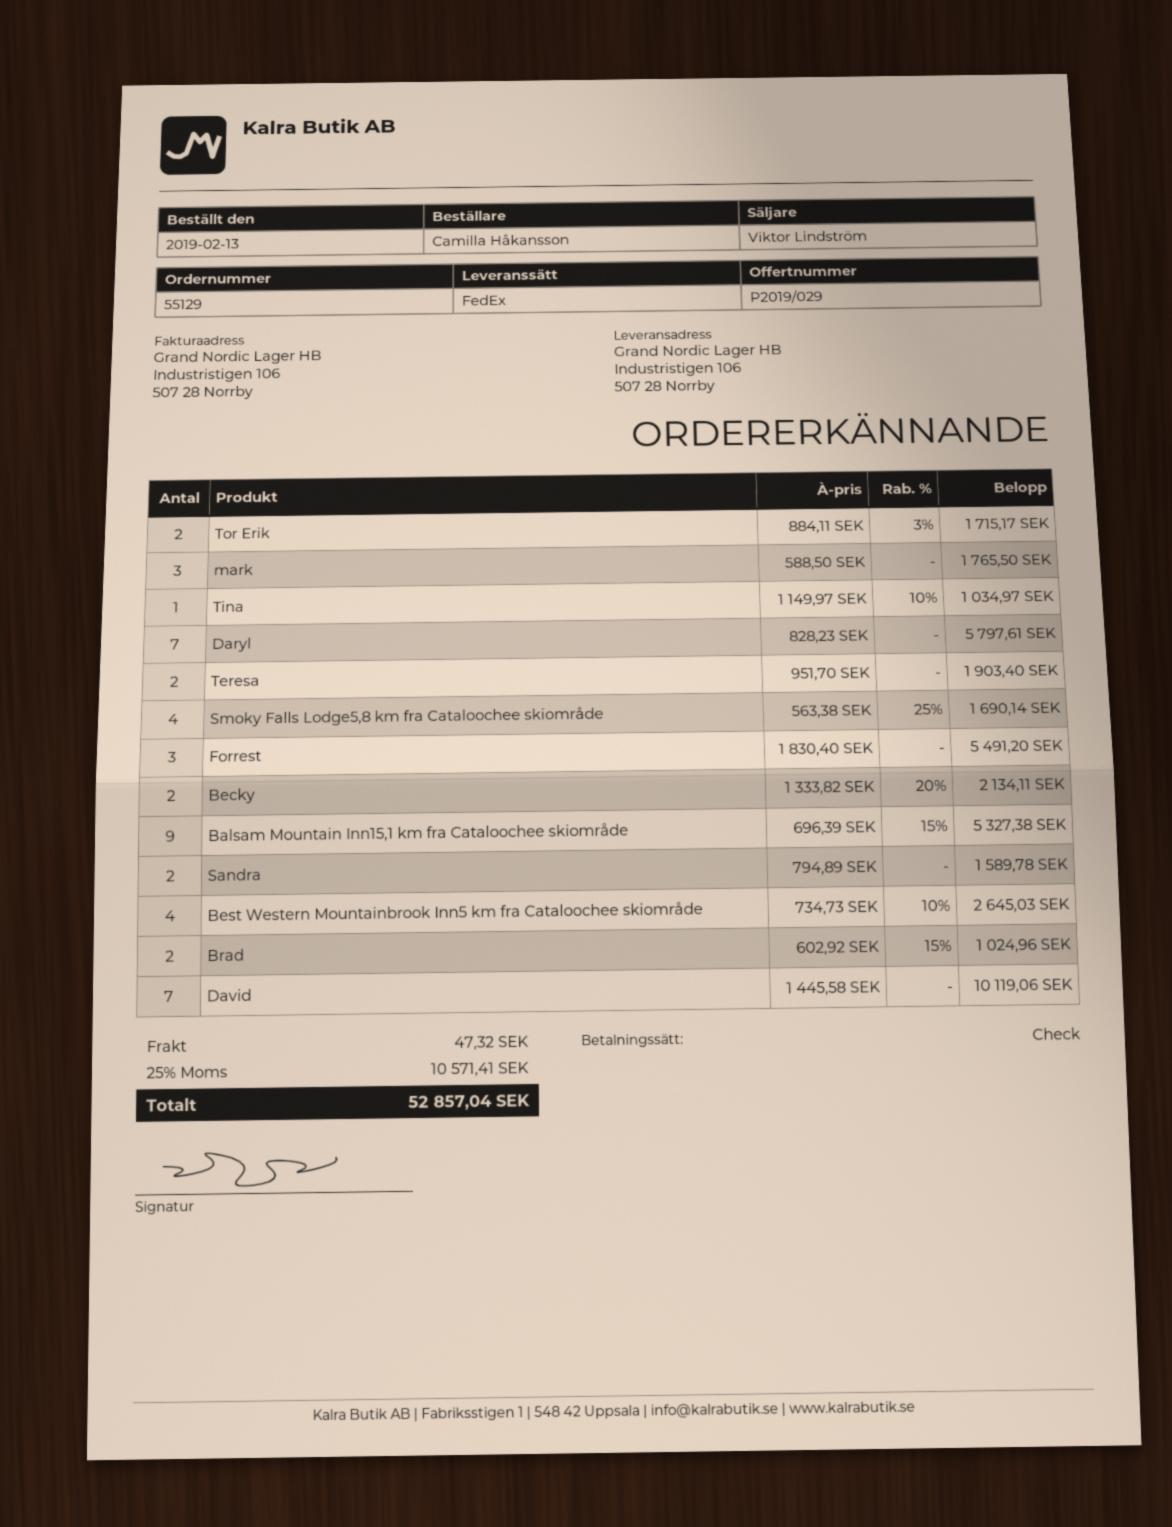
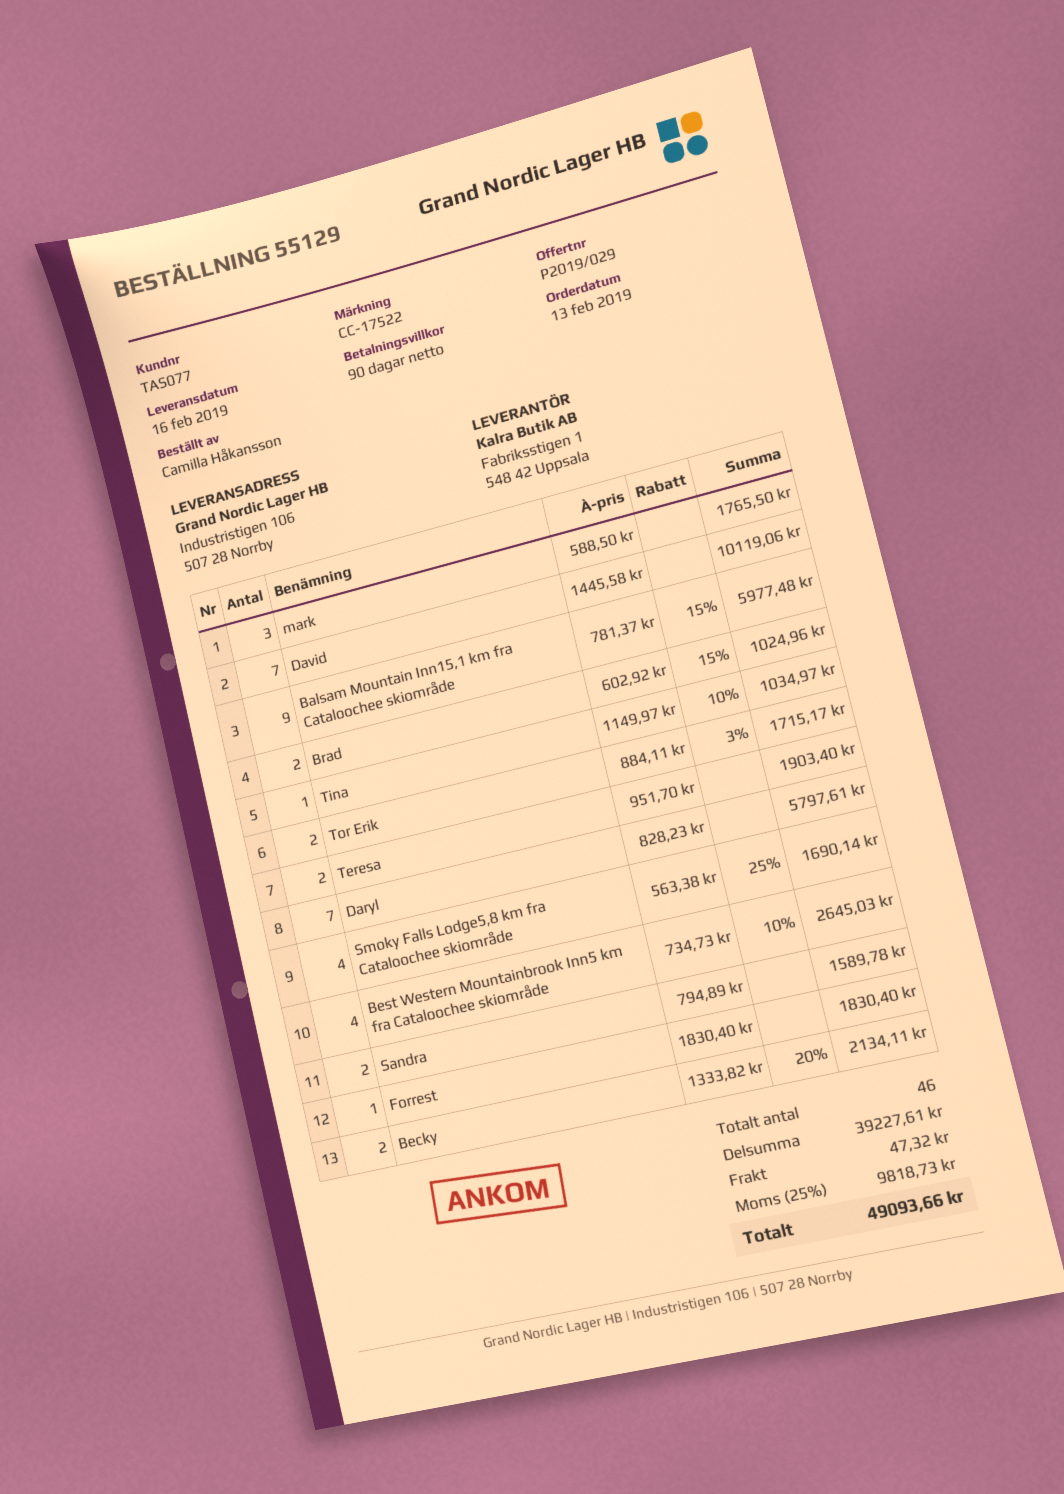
Forrest: 3 x 1830.40 = 5491.20 -> 1 x 1830.40 = 1830.40
Balsam Mountain Inn15,1 km fra Cataloochee skiområde: 9 x 696.39 - 15% = 5327.38 -> 9 x 781.37 - 15% = 5977.48
tax: 25% = 10571.41 -> 25% = 9818.73
total: 52857.04 -> 49093.66

